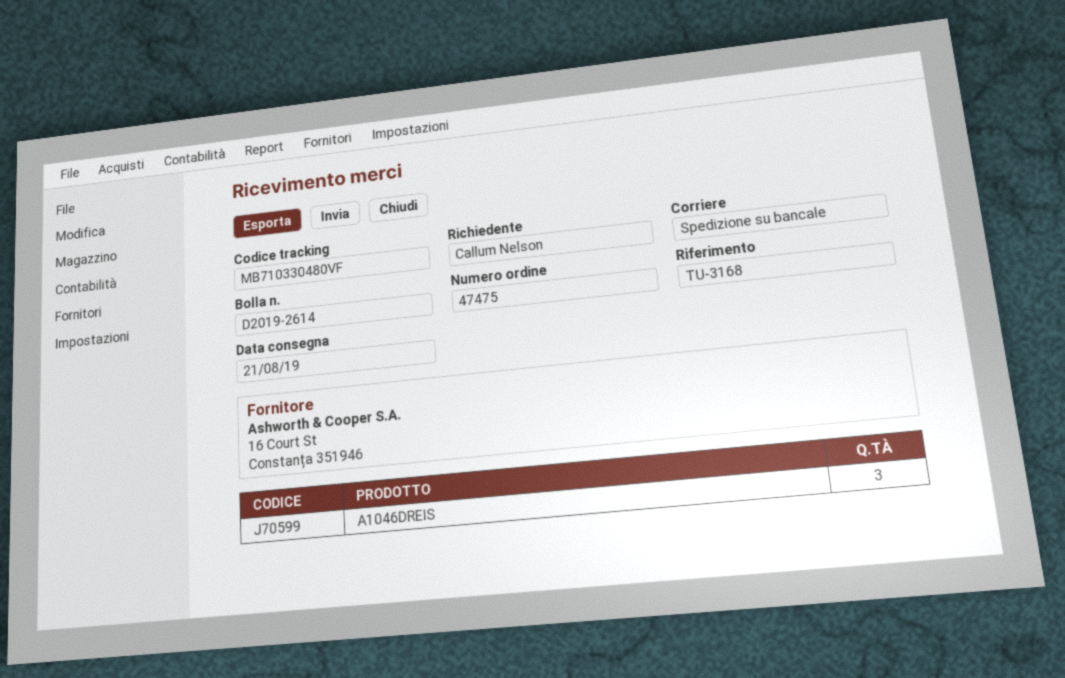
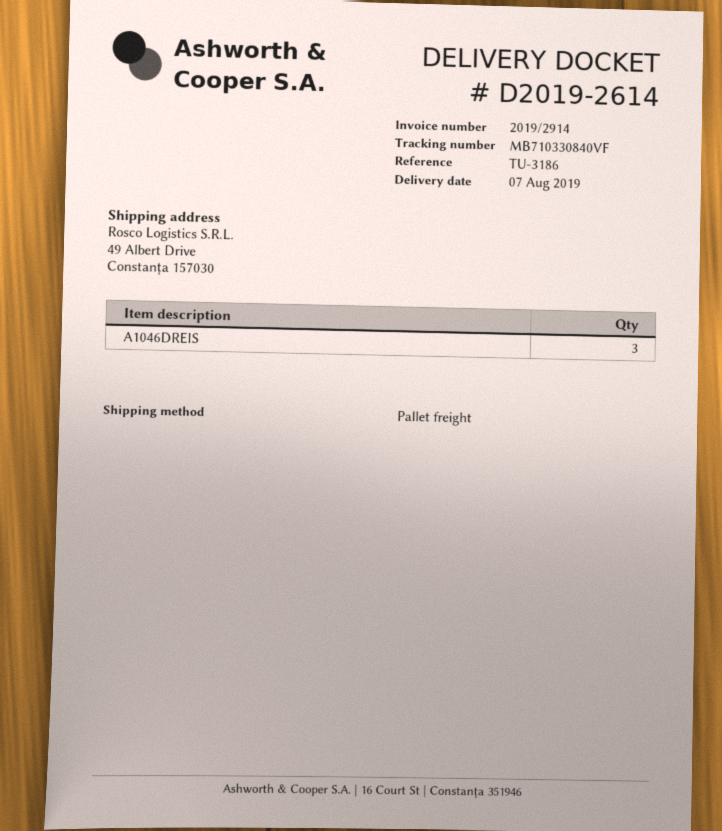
delivery date: 2019-08-21 -> 2019-08-07
reference: TU-3168 -> TU-3186
tracking number: MB710330480VF -> MB710330840VF

